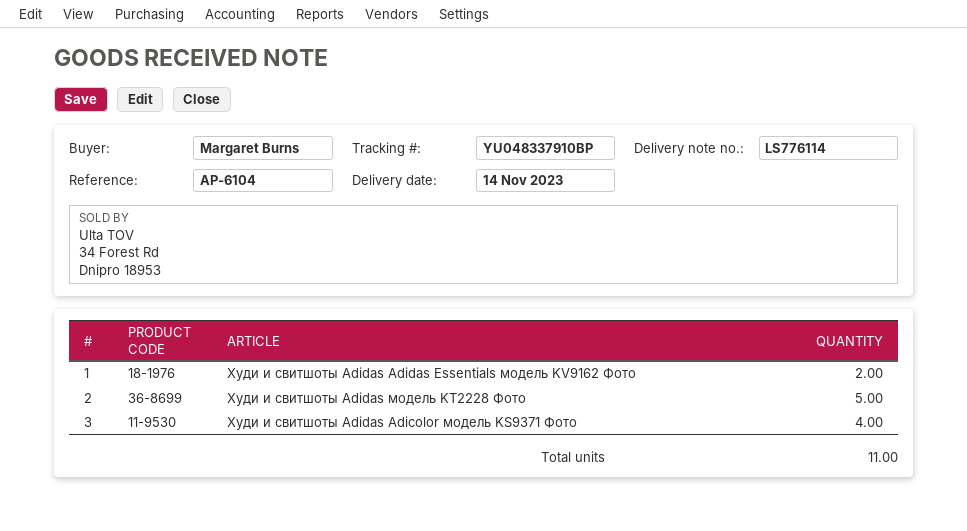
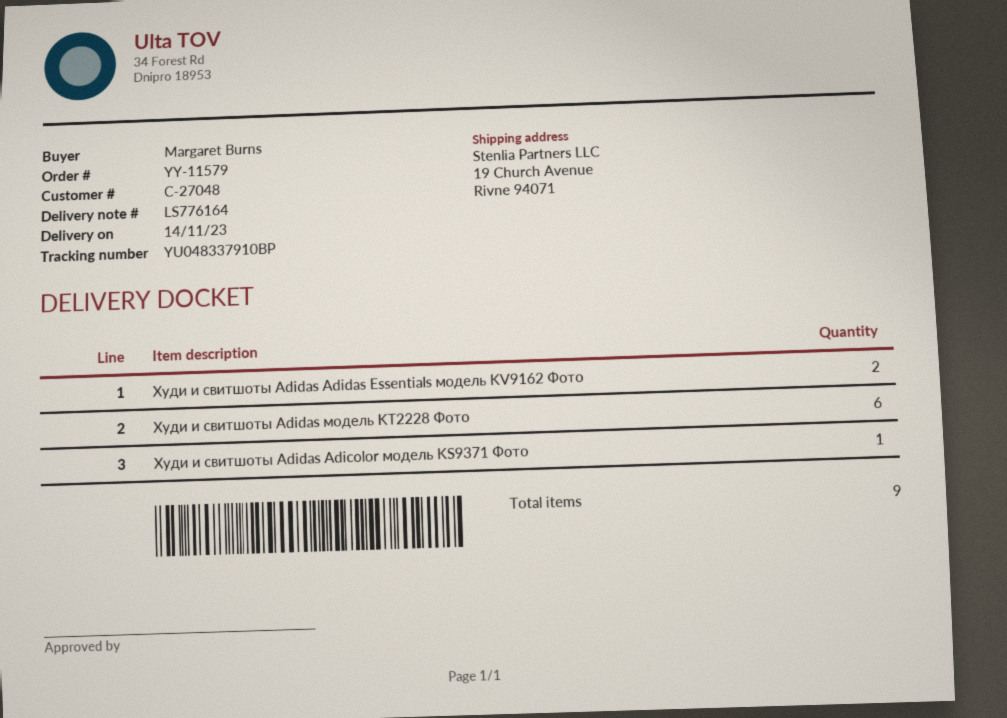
delivery note number: LS776114 -> LS776164
Худи и свитшоты Adidas модель KT2228 Фото: 5 -> 6
Худи и свитшоты Adidas Adicolor модель KS9371 Фото: 4 -> 1
total quantity: 11 -> 9

